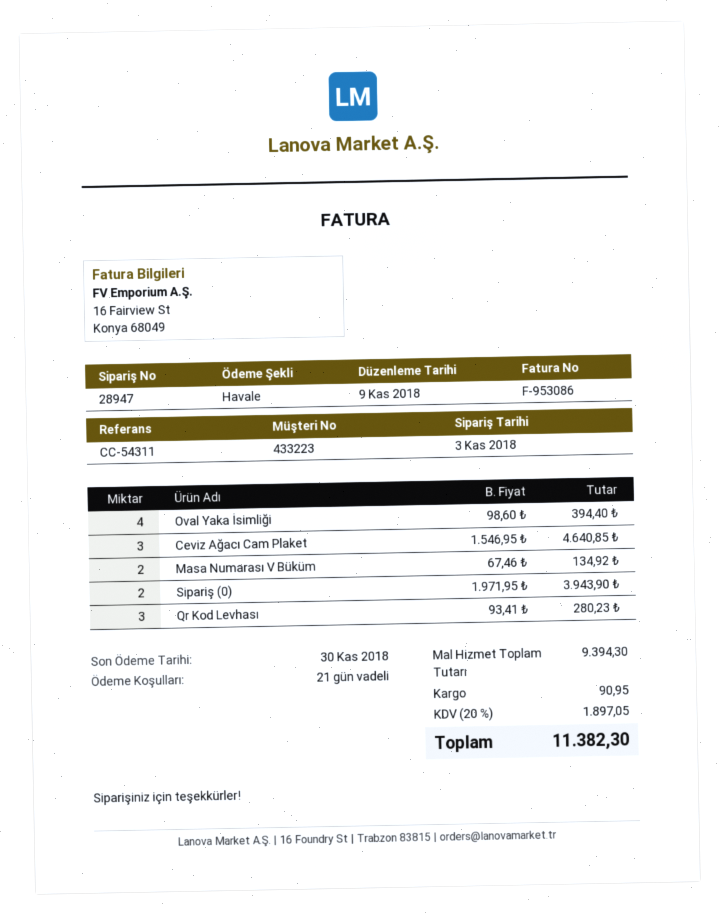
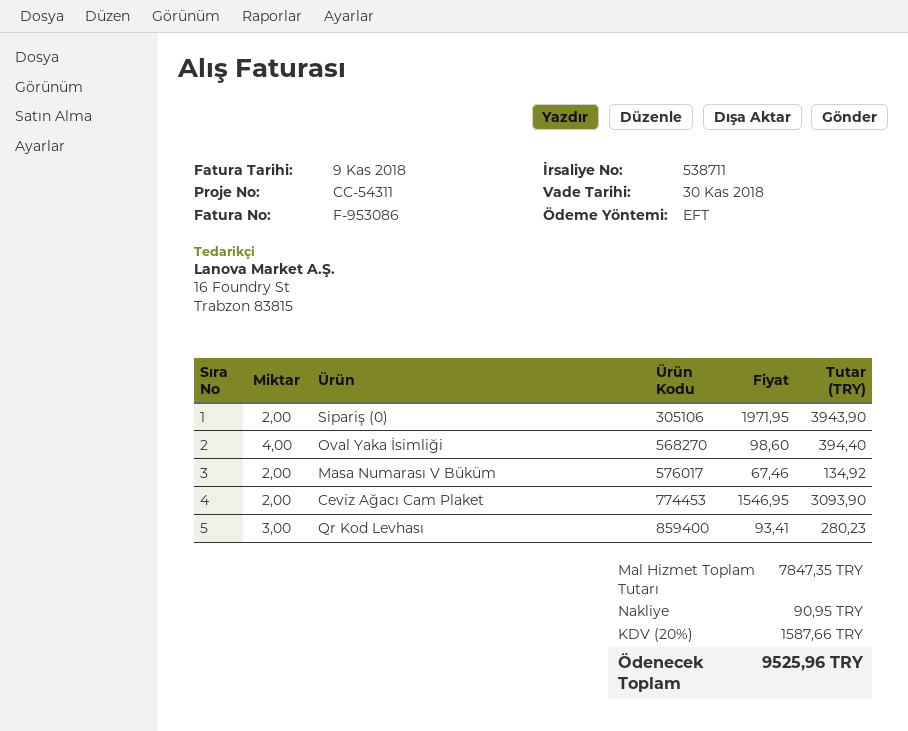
Ceviz Ağacı Cam Plaket: 3 x 1546.95 = 4640.85 -> 2 x 1546.95 = 3093.90
subtotal: 9394.30 -> 7847.35
tax: 20% = 1897.05 -> 20% = 1587.66
total: 11382.30 -> 9525.96

